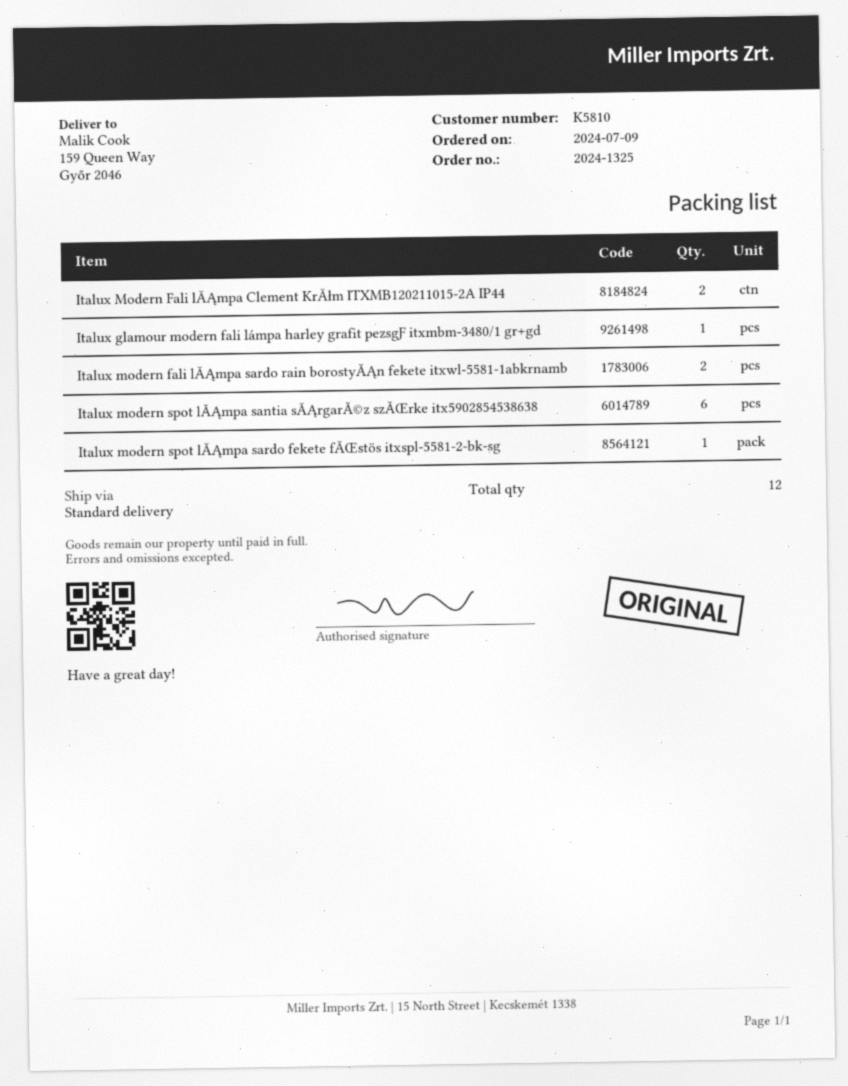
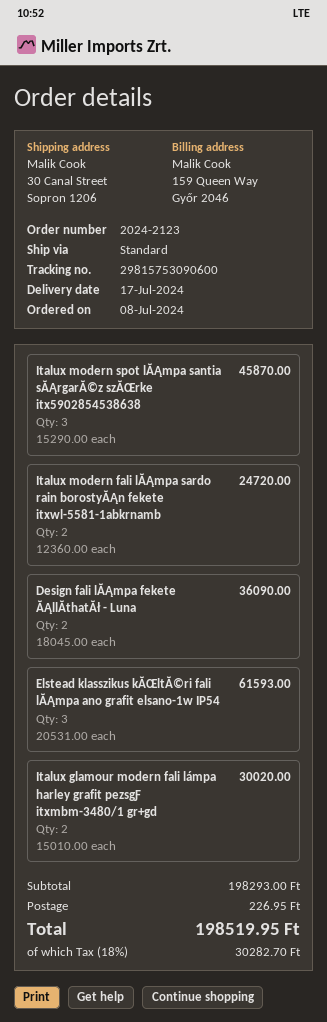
order number: 2024-1325 -> 2024-2123
order date: 2024-07-09 -> 2024-07-08
ship to: 159 Queen Way, Győr 2046 -> 30 Canal Street, Sopron 1206
Italux Modern Fali lĂĄmpa Clement KrĂłm ITXMB120211015-2A IP44: 2 -> none
Italux glamour modern fali lámpa harley grafit pezsgƑ itxmbm-3480/1 gr+gd: 1 -> 2
Italux modern spot lĂĄmpa santia sĂĄrgarĂ©z szĂŒrke itx5902854538638: 6 -> 3
Italux modern spot lĂĄmpa sardo fekete fĂŒstös itxspl-5581-2-bk-sg: 1 -> none
Design fali lĂĄmpa fekete ĂĄllĂthatĂł - Luna: none -> 2
Elstead klasszikus kĂŒltĂ©ri fali lĂĄmpa ano grafit elsano-1w IP54: none -> 3

